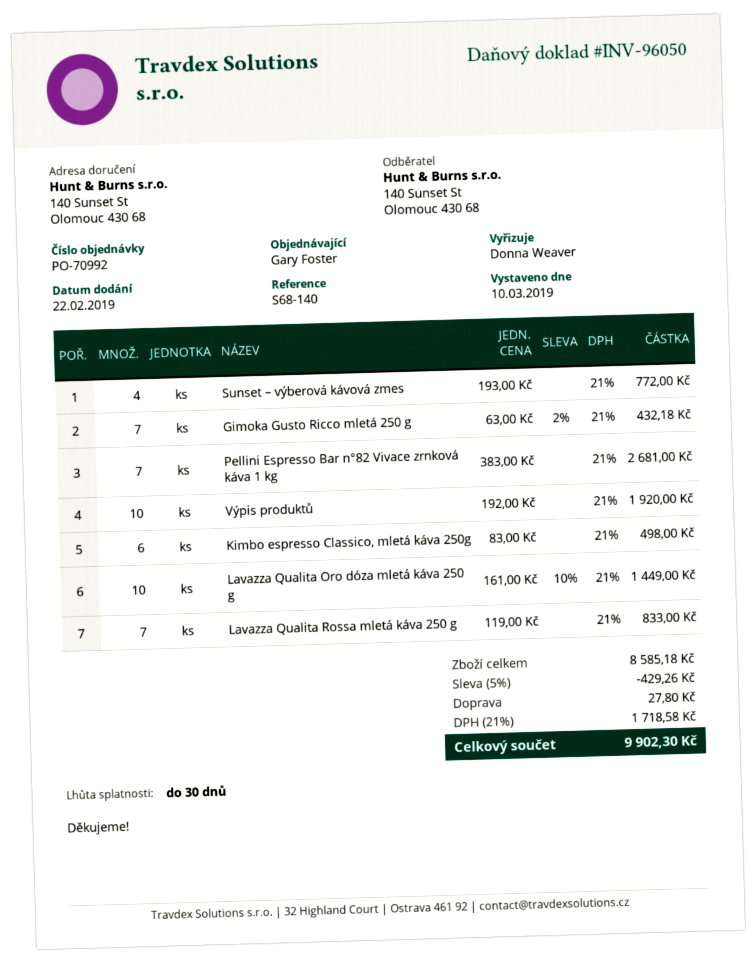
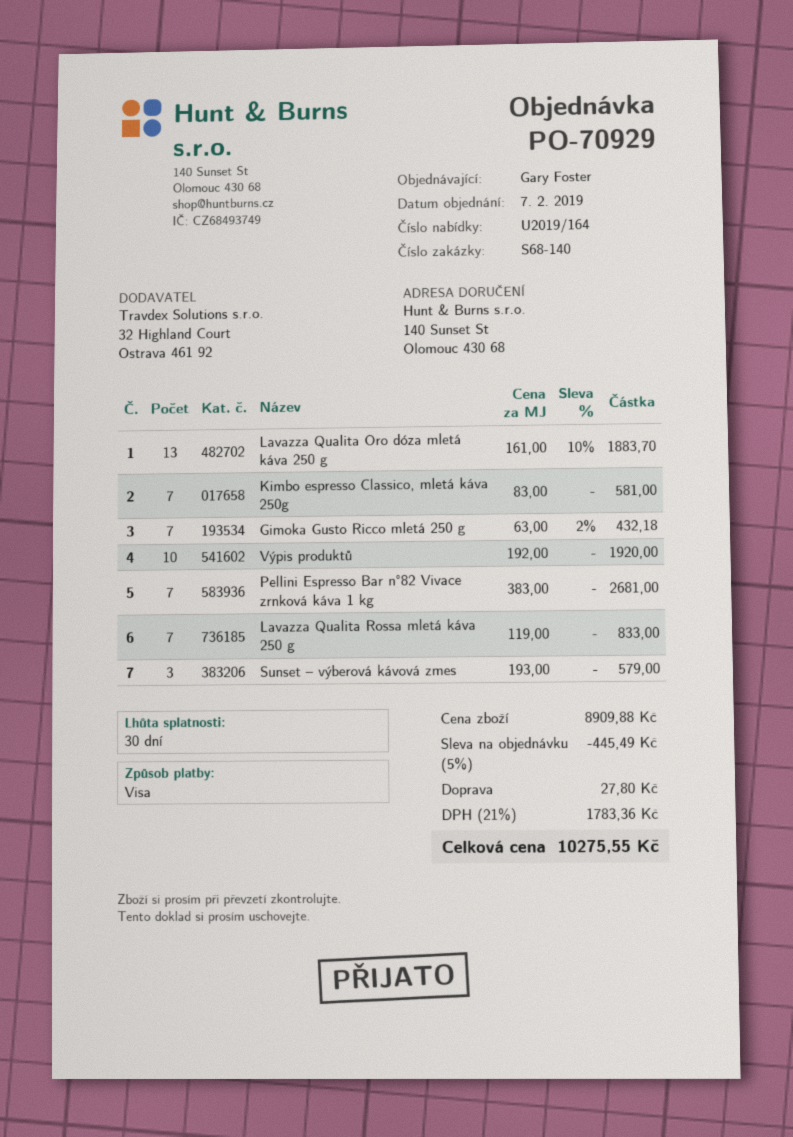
order number: PO-70992 -> PO-70929
Sunset – výberová kávová zmes: 4 x 193.00 = 772.00 -> 3 x 193.00 = 579.00
Kimbo espresso Classico, mletá káva 250g: 6 x 83.00 = 498.00 -> 7 x 83.00 = 581.00
Lavazza Qualita Oro dóza mletá káva 250 g: 10 x 161.00 - 10% = 1449.00 -> 13 x 161.00 - 10% = 1883.70
subtotal: 8585.18 -> 8909.88
discount: 5% = 429.26 -> 5% = 445.49
tax: 21% = 1718.58 -> 21% = 1783.36
total: 9902.30 -> 10275.55

